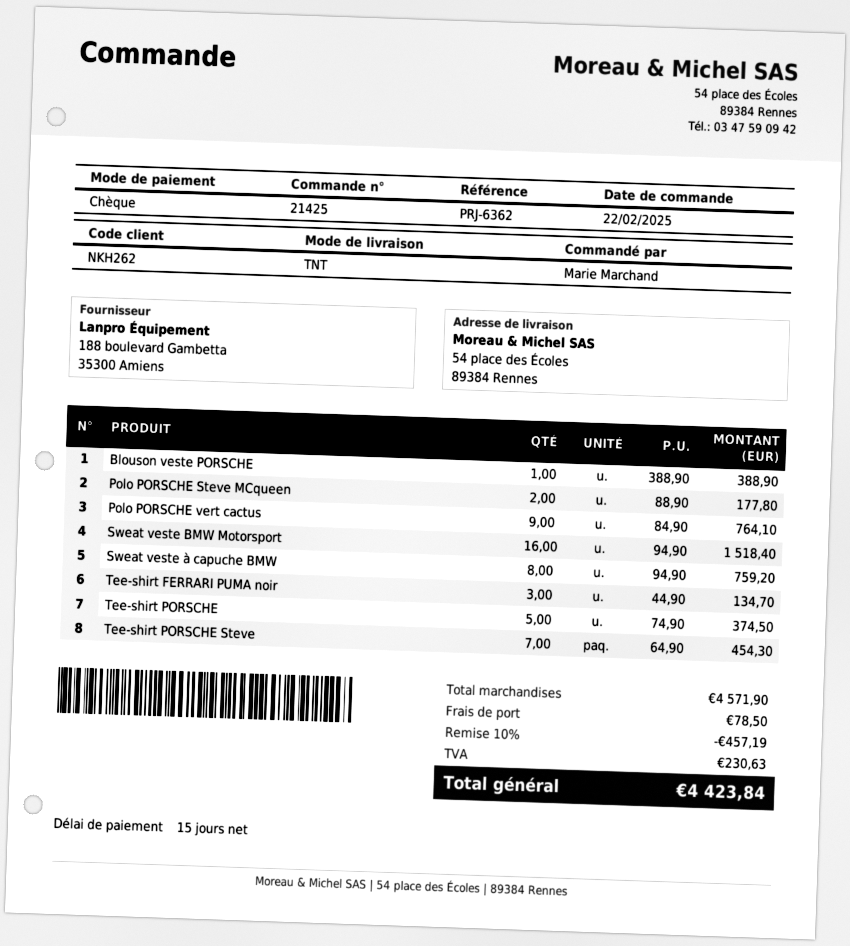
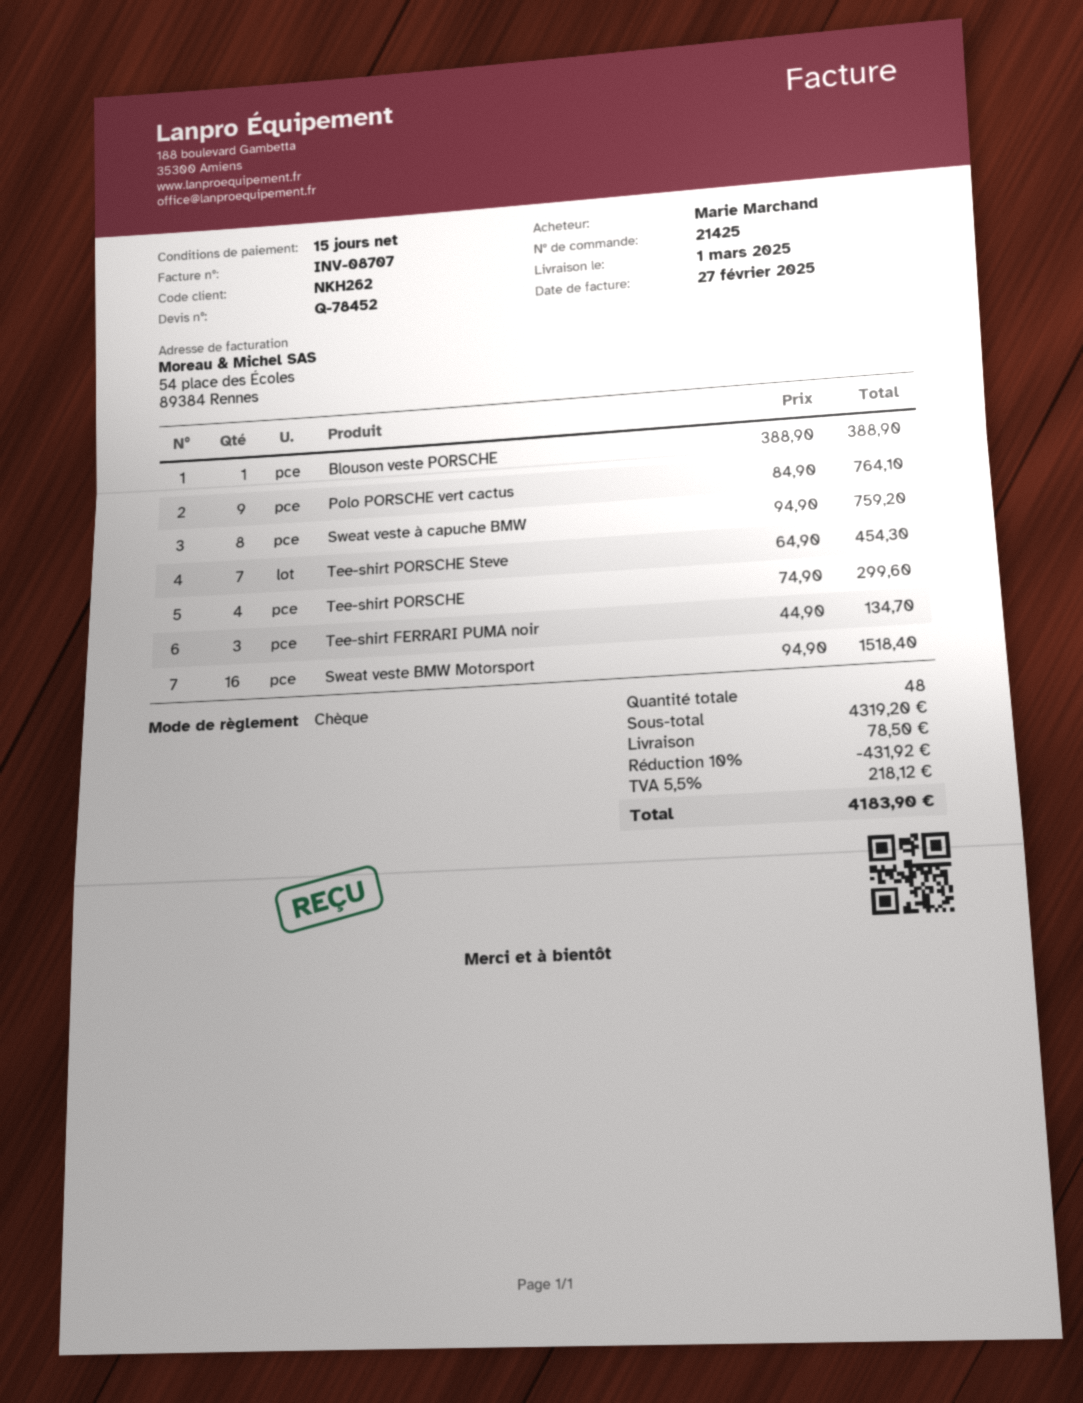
Polo PORSCHE Steve MCqueen: 2 x 88.90 = 177.80 -> none
Tee-shirt PORSCHE: 5 x 74.90 = 374.50 -> 4 x 74.90 = 299.60
subtotal: 4571.90 -> 4319.20
discount: 10% = 457.19 -> 10% = 431.92
tax: 230.63 -> 218.12
total: 4423.84 -> 4183.90

